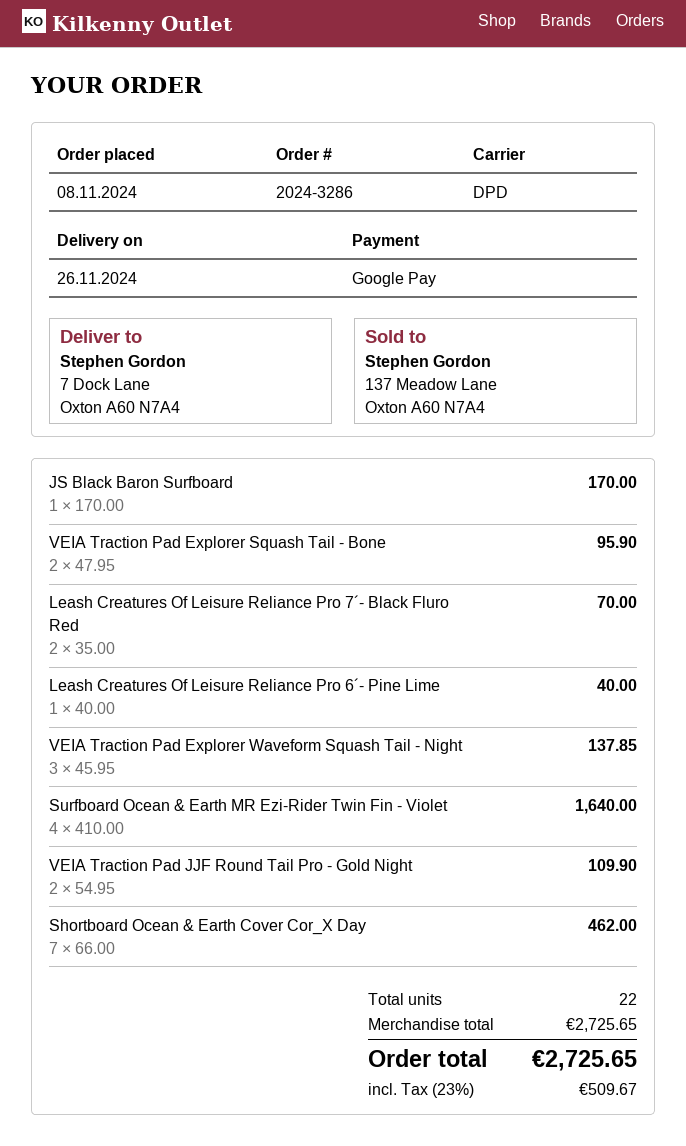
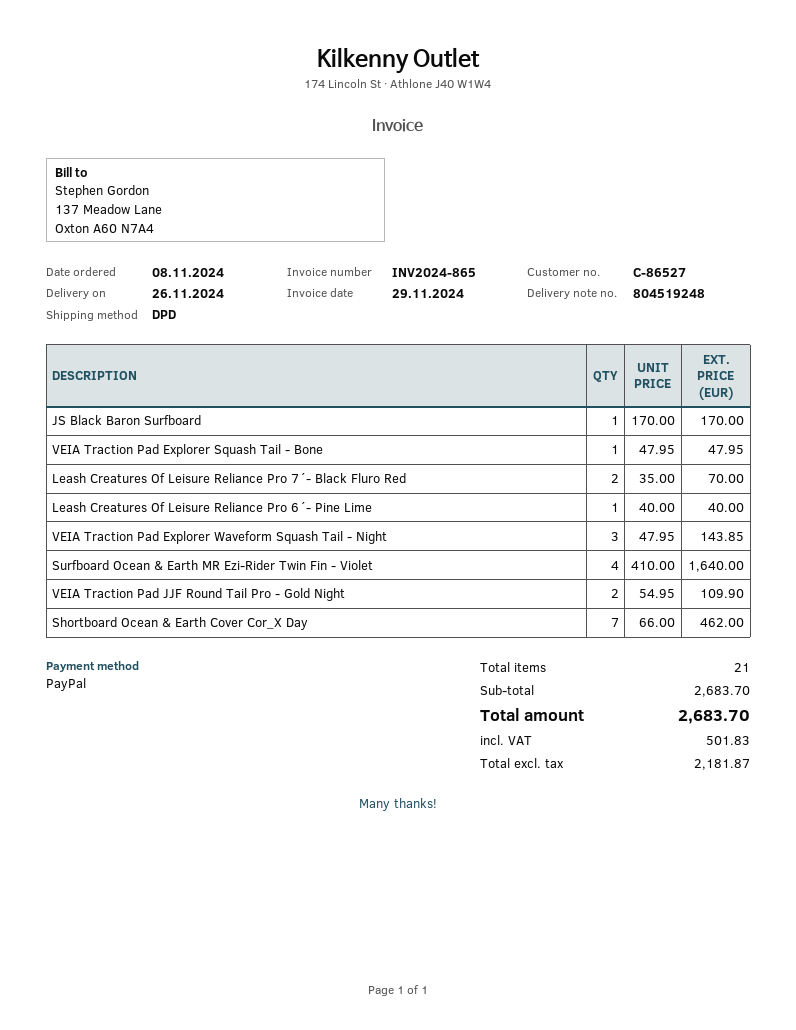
payment method: Google Pay -> PayPal
VEIA Traction Pad Explorer Squash Tail - Bone: 2 x 47.95 = 95.90 -> 1 x 47.95 = 47.95
VEIA Traction Pad Explorer Waveform Squash Tail - Night: 3 x 45.95 = 137.85 -> 3 x 47.95 = 143.85
total quantity: 22 -> 21
subtotal: 2725.65 -> 2683.70
tax: 509.67 -> 501.83
total: 2725.65 -> 2683.70

